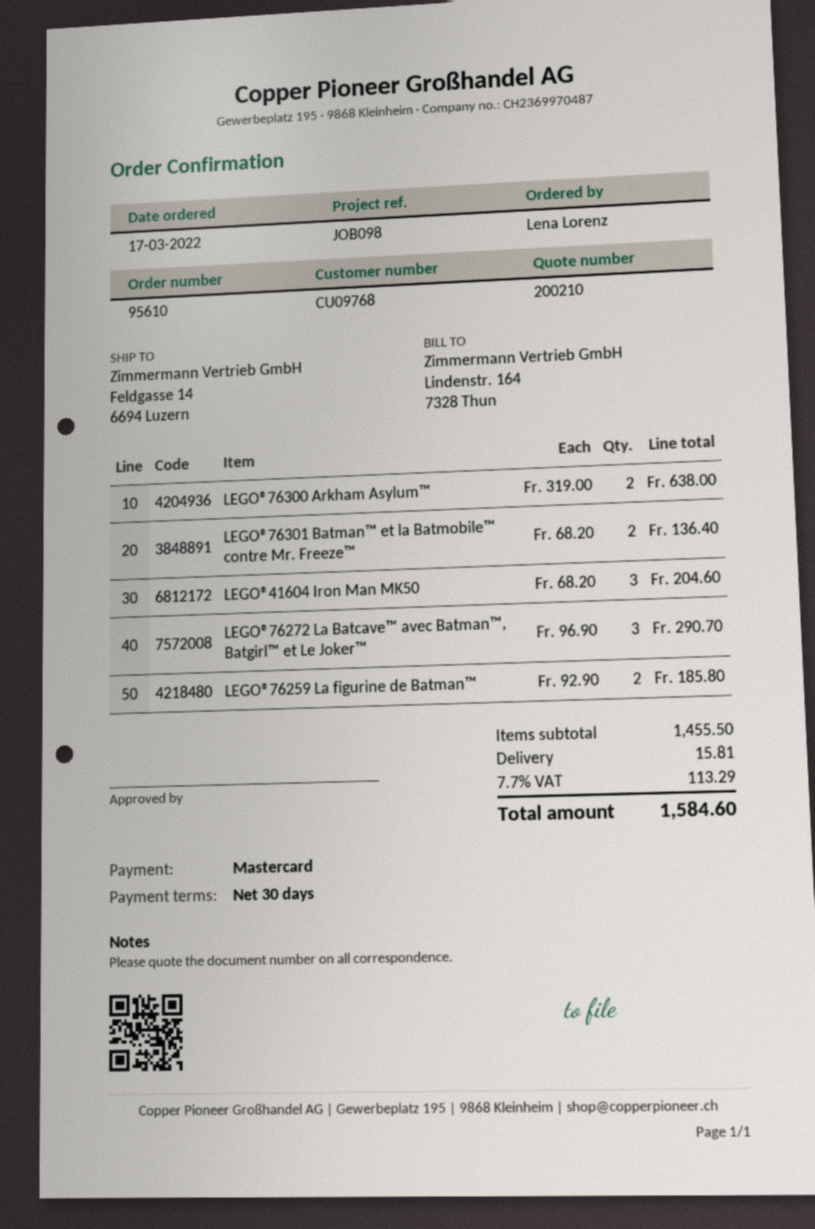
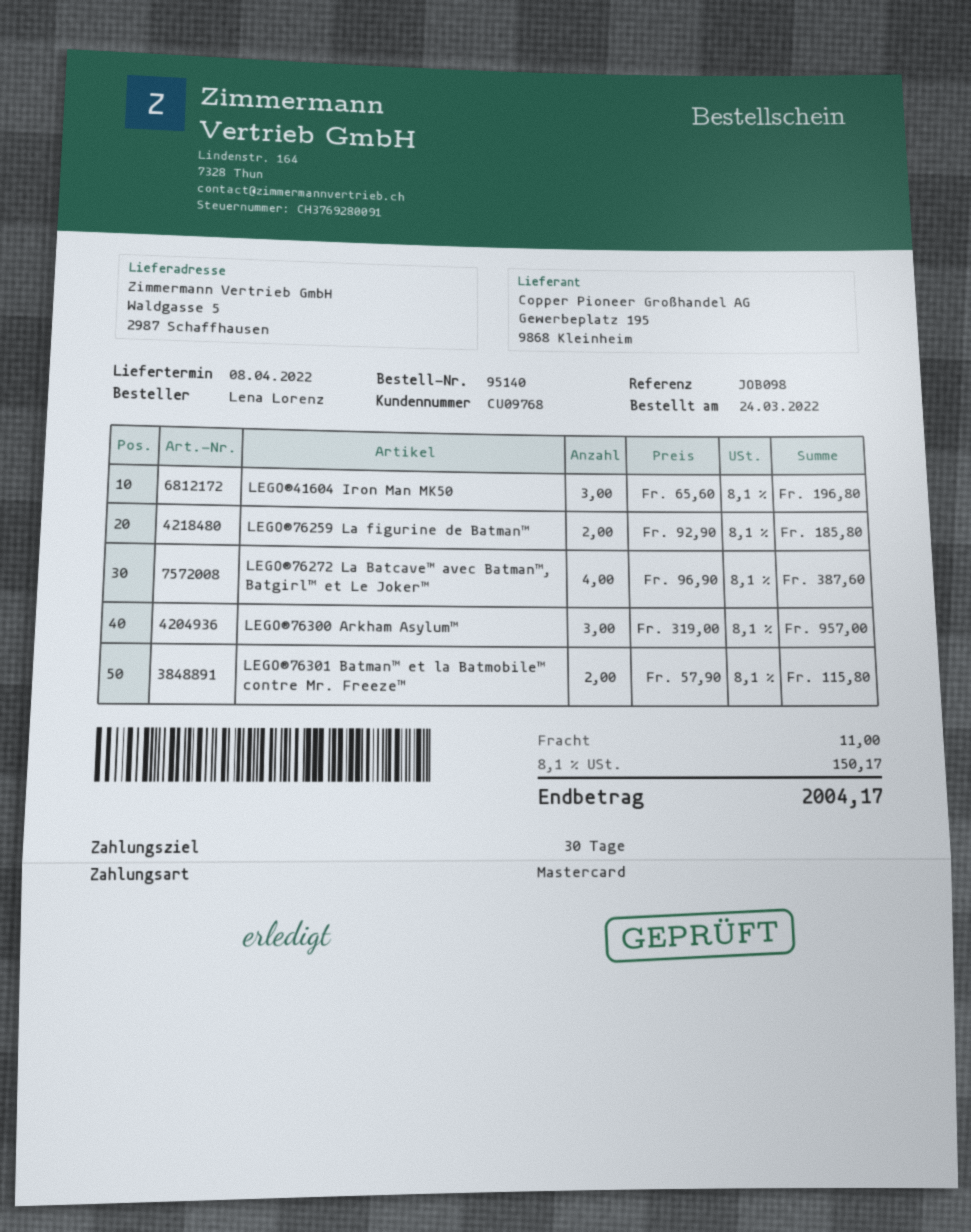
order number: 95610 -> 95140
order date: 2022-03-17 -> 2022-03-24
ship to: Feldgasse 14, 6694 Luzern -> Waldgasse 5, 2987 Schaffhausen
LEGO®76300 Arkham Asylum™: 2 x 319.00 = 638.00 -> 3 x 319.00 = 957.00
LEGO®76301 Batman™ et la Batmobile™ contre Mr. Freeze™: 2 x 68.20 = 136.40 -> 2 x 57.90 = 115.80
LEGO®41604 Iron Man MK50: 3 x 68.20 = 204.60 -> 3 x 65.60 = 196.80
LEGO®76272 La Batcave™ avec Batman™, Batgirl™ et Le Joker™: 3 x 96.90 = 290.70 -> 4 x 96.90 = 387.60
shipping: 15.81 -> 11.00
tax: 7.7% = 113.29 -> 8.1% = 150.17
total: 1584.60 -> 2004.17

